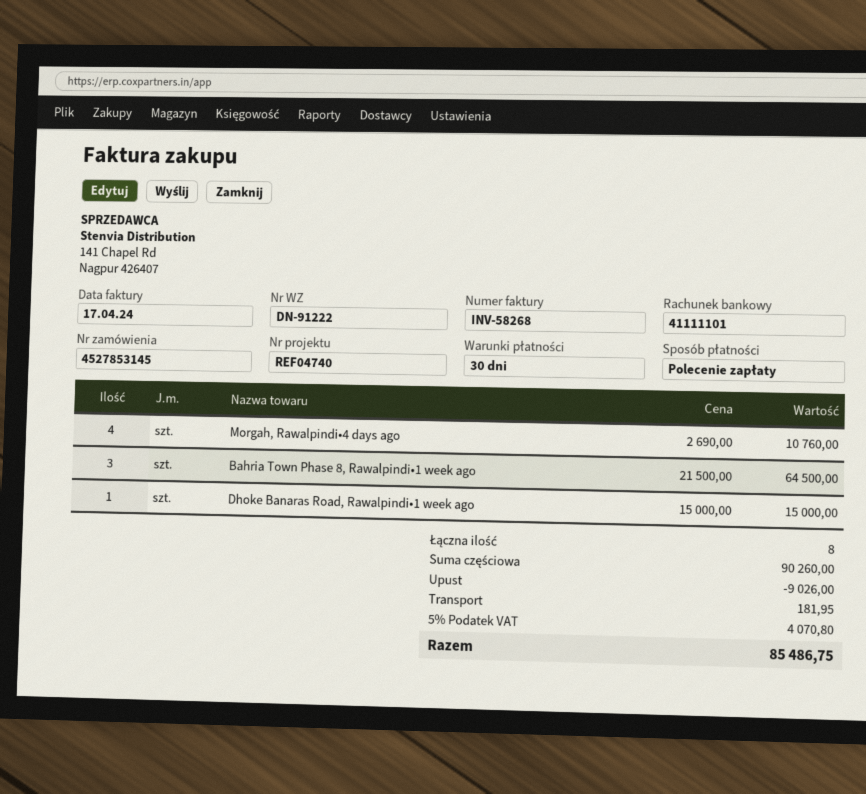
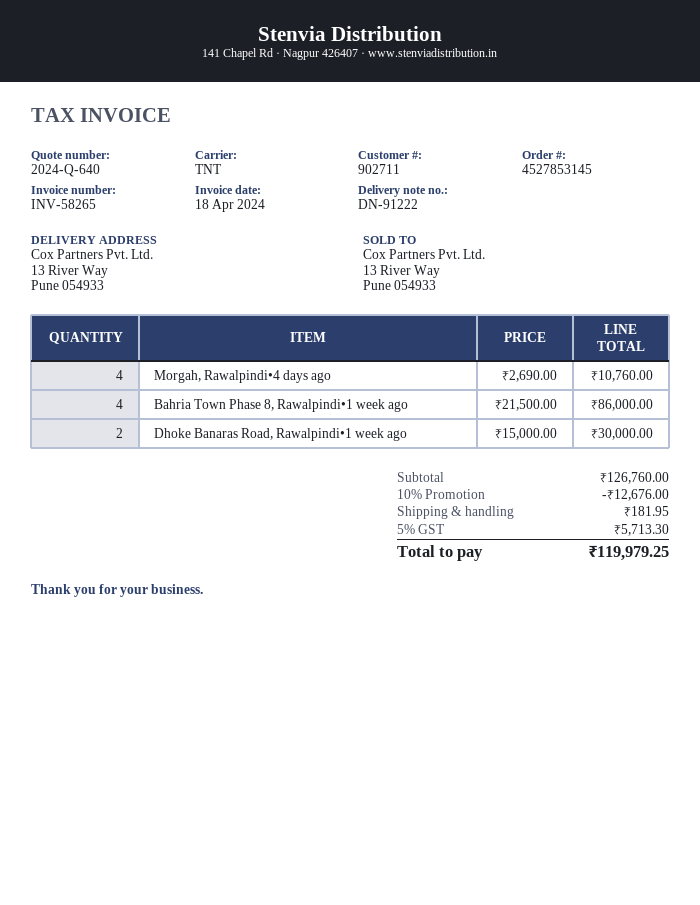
invoice number: INV-58268 -> INV-58265
invoice date: 2024-04-17 -> 2024-04-18
Bahria Town Phase 8, Rawalpindi•1 week ago: 3 x 21500.00 = 64500.00 -> 4 x 21500.00 = 86000.00
Dhoke Banaras Road, Rawalpindi•1 week ago: 1 x 15000.00 = 15000.00 -> 2 x 15000.00 = 30000.00
subtotal: 90260.00 -> 126760.00
discount: 9026.00 -> 12676.00
tax: 5% = 4070.80 -> 5% = 5713.30
total: 85486.75 -> 119979.25

